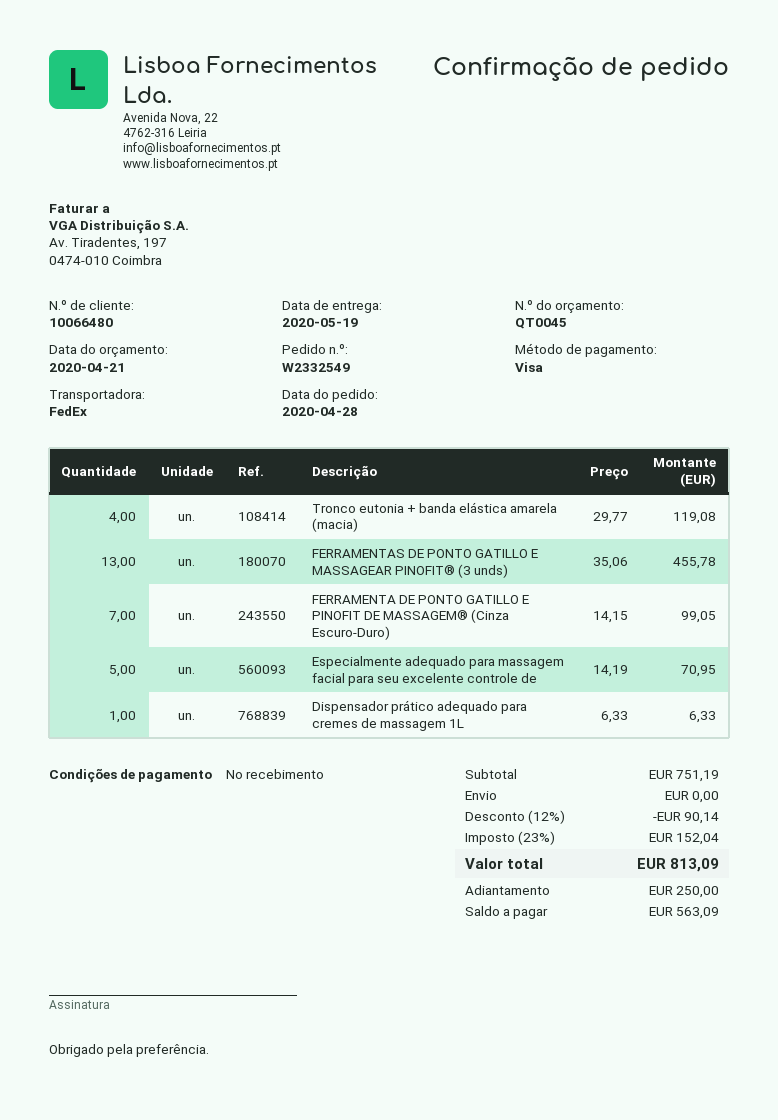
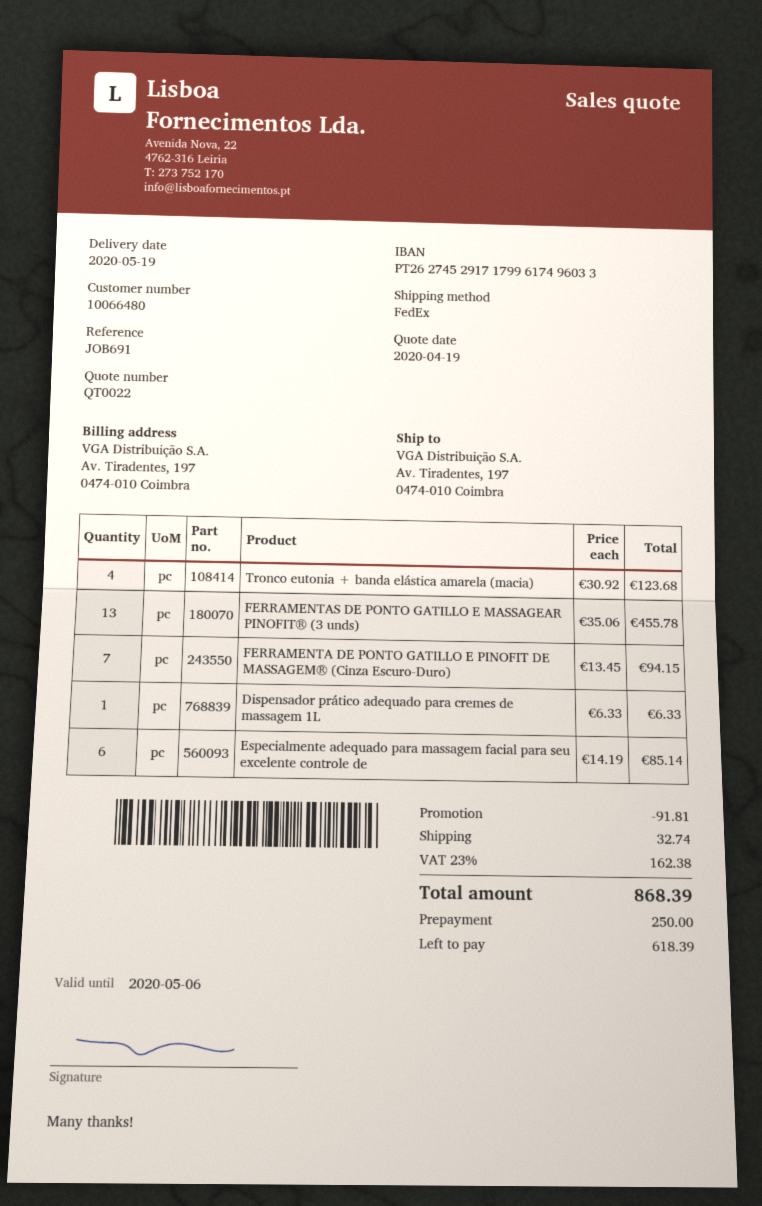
quote number: QT0045 -> QT0022
quote date: 2020-04-21 -> 2020-04-19
Tronco eutonia + banda elástica amarela (macia): 4 x 29.77 = 119.08 -> 4 x 30.92 = 123.68
FERRAMENTA DE PONTO GATILLO E PINOFIT DE MASSAGEM® (Cinza Escuro-Duro): 7 x 14.15 = 99.05 -> 7 x 13.45 = 94.15
Especialmente adequado para massagem facial para seu excelente controle de: 5 x 14.19 = 70.95 -> 6 x 14.19 = 85.14
discount: 90.14 -> 91.81
shipping: 0.00 -> 32.74
tax: 23% = 152.04 -> 23% = 162.38
total: 813.09 -> 868.39
balance: 563.09 -> 618.39

